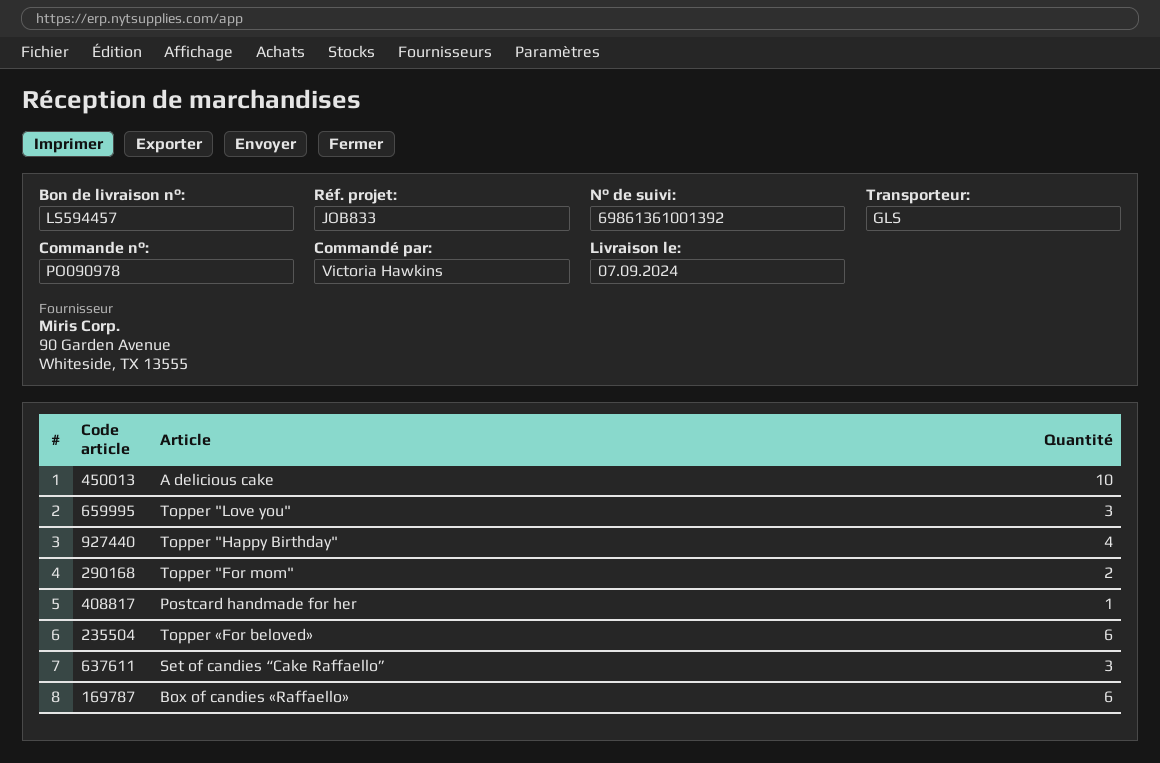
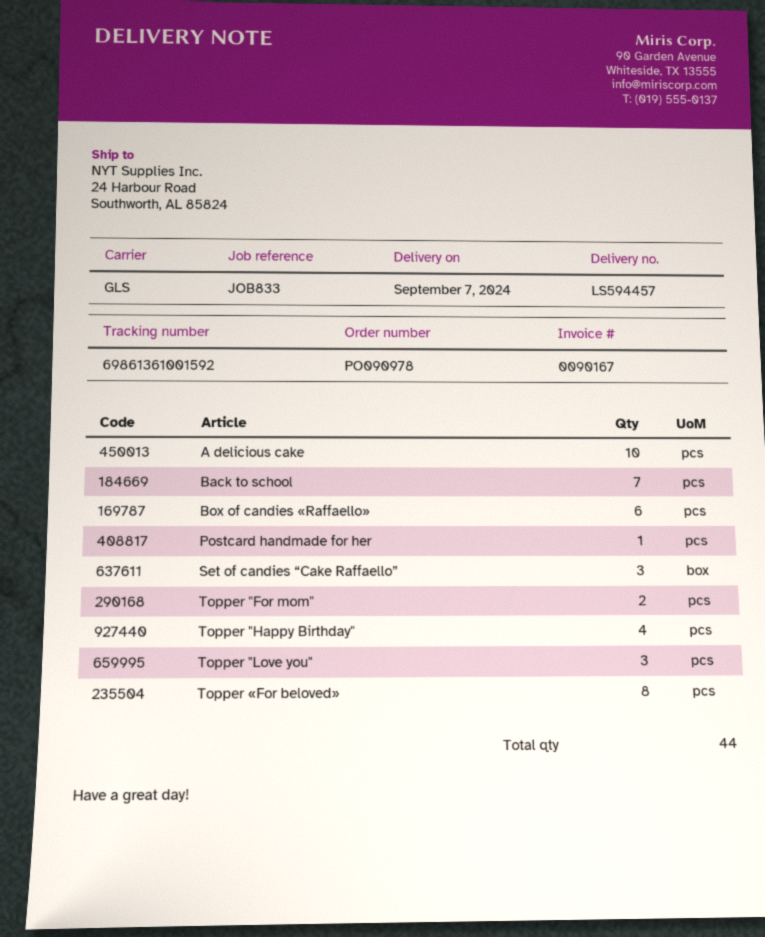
tracking number: 69861361001392 -> 69861361001592
Topper «For beloved»: 6 -> 8
Back to school: none -> 7

